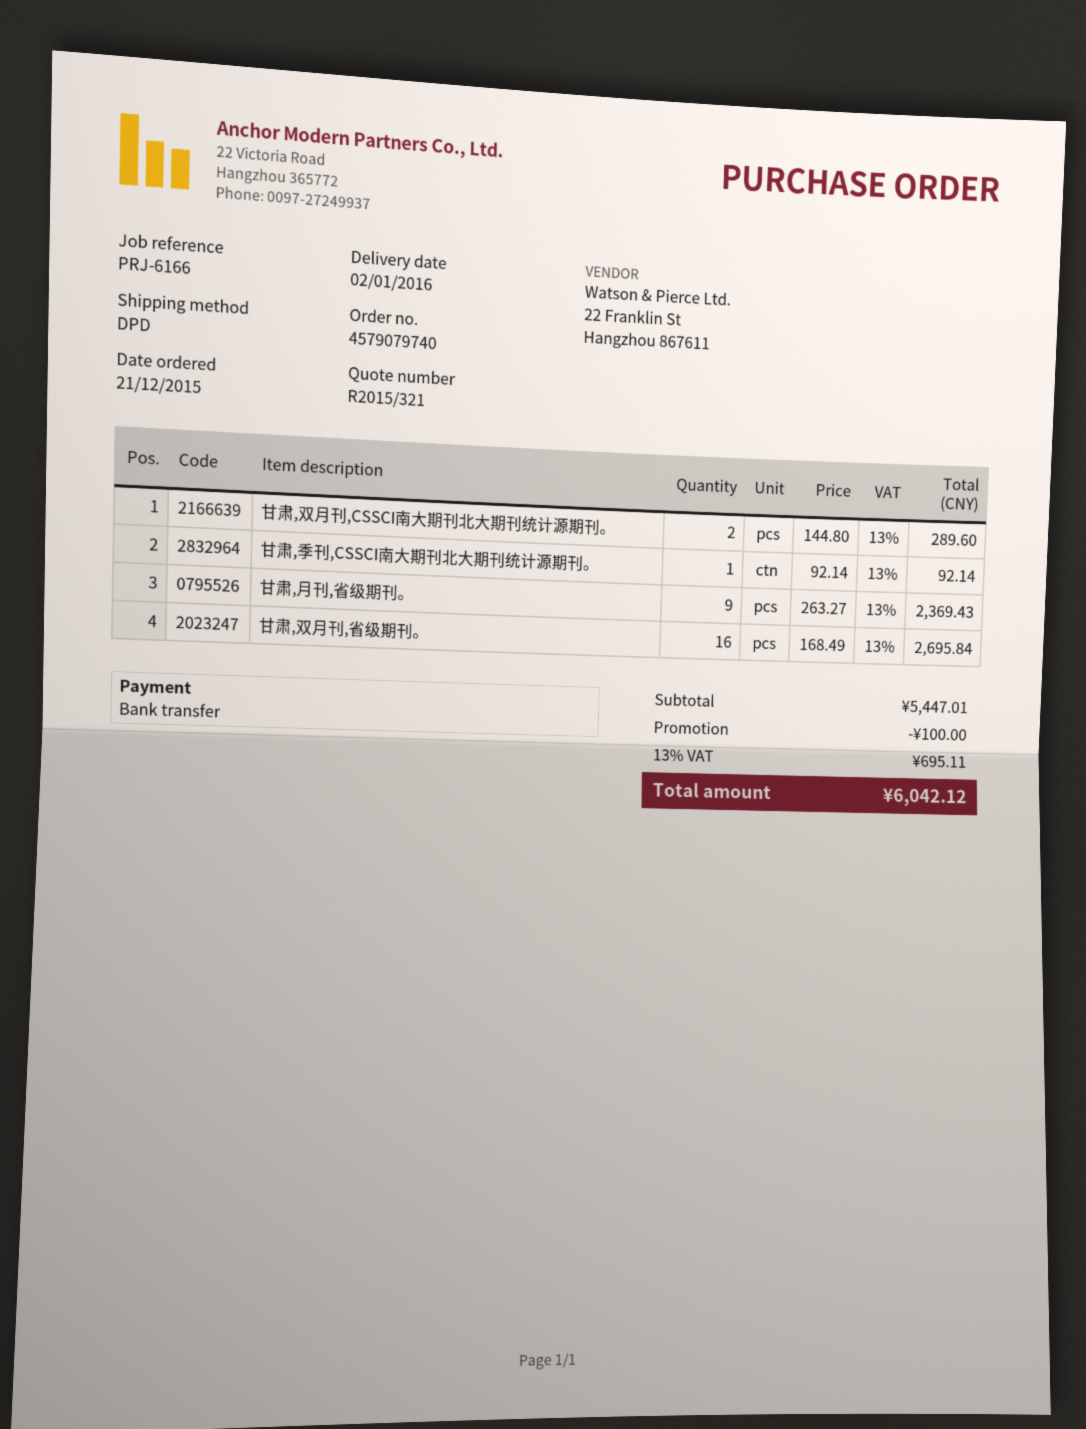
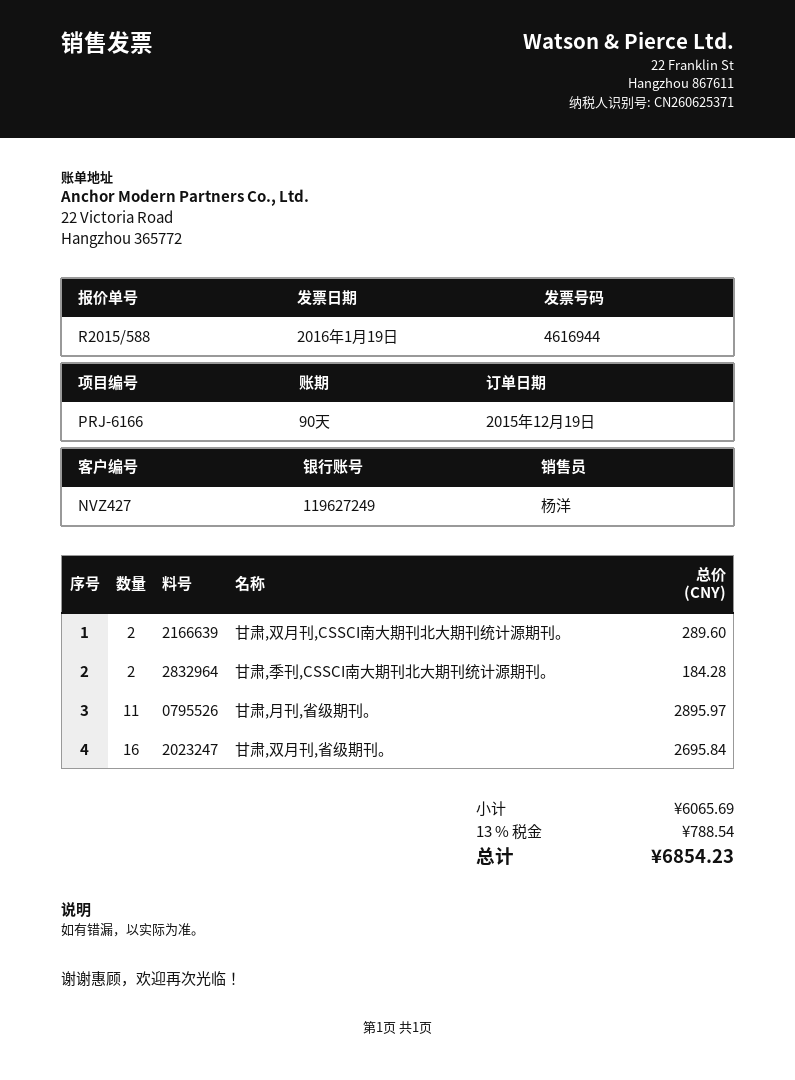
quote number: R2015/321 -> R2015/588
order date: 2015-12-21 -> 2015-12-19
甘肃,季刊,CSSCI南大期刊北大期刊统计源期刊。: 1 for 92.14 -> 2 for 184.28
甘肃,月刊,省级期刊。: 9 for 2369.43 -> 11 for 2895.97
subtotal: 5447.01 -> 6065.69
discount: 100.00 -> none
tax: 13% = 695.11 -> 13% = 788.54
total: 6042.12 -> 6854.23

